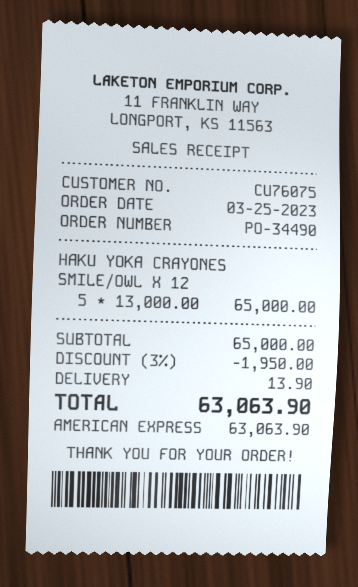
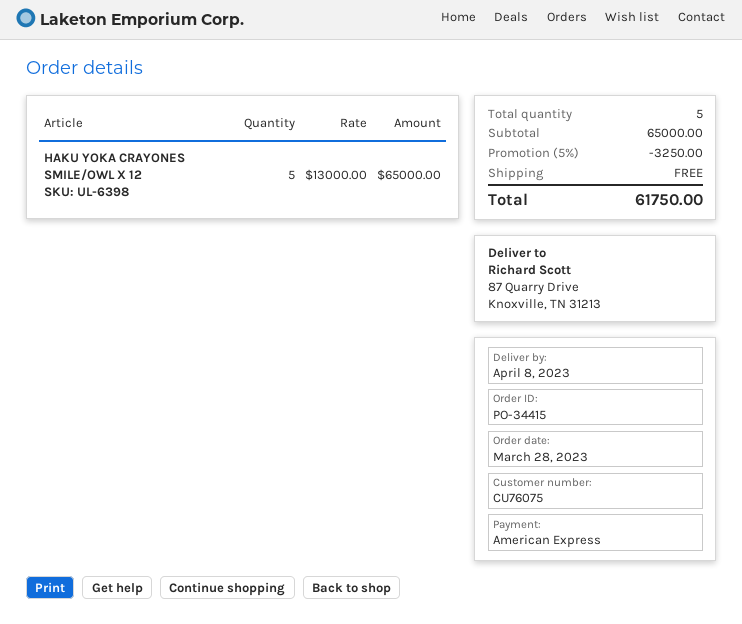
order number: PO-34490 -> PO-34415
order date: 2023-03-25 -> 2023-03-28
discount: 3% = 1950.00 -> 5% = 3250.00
shipping: 13.90 -> 0.00
total: 63063.90 -> 61750.00

